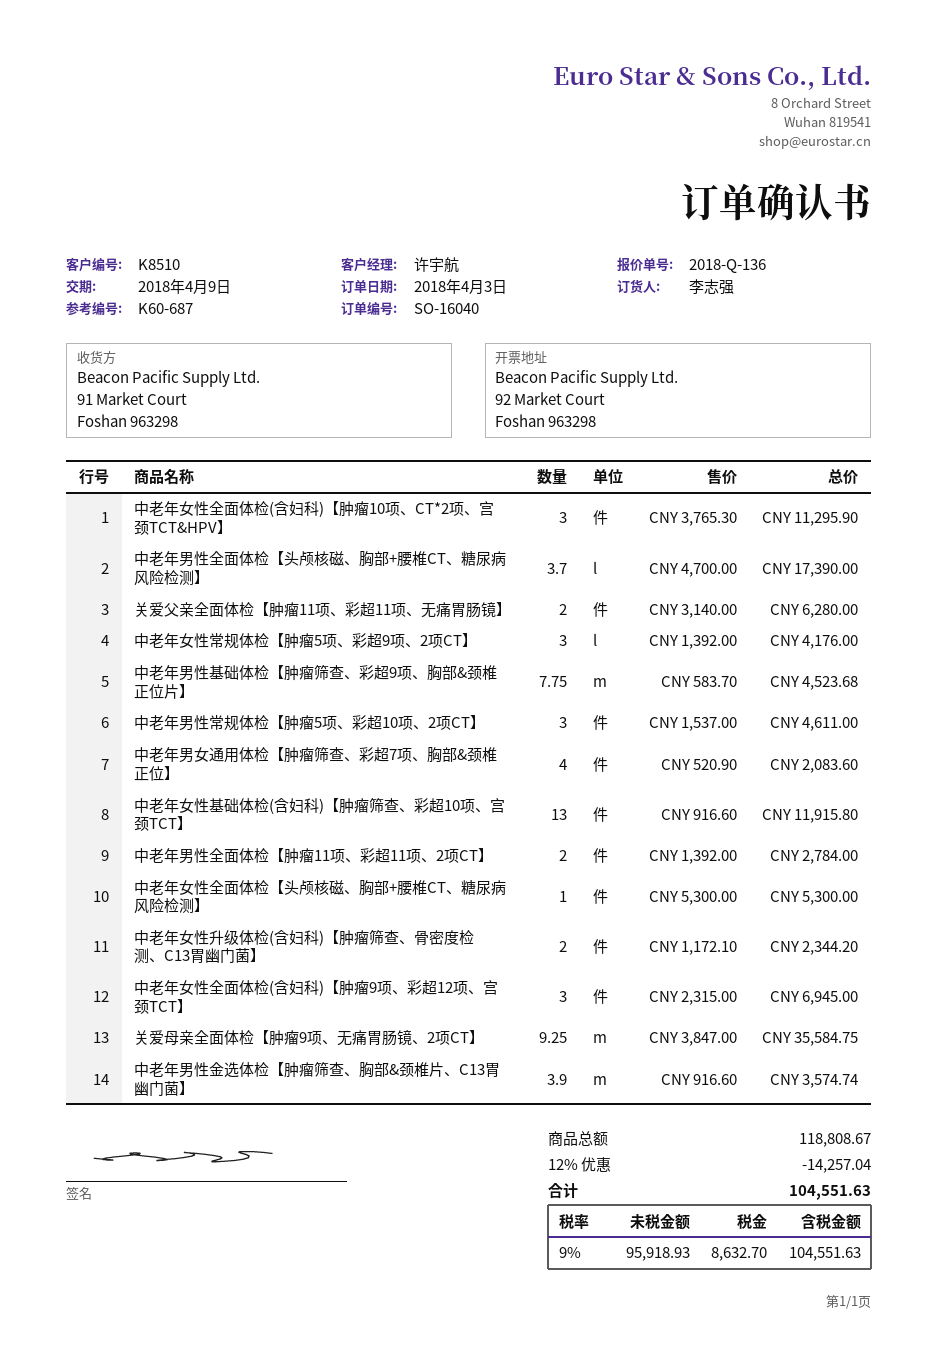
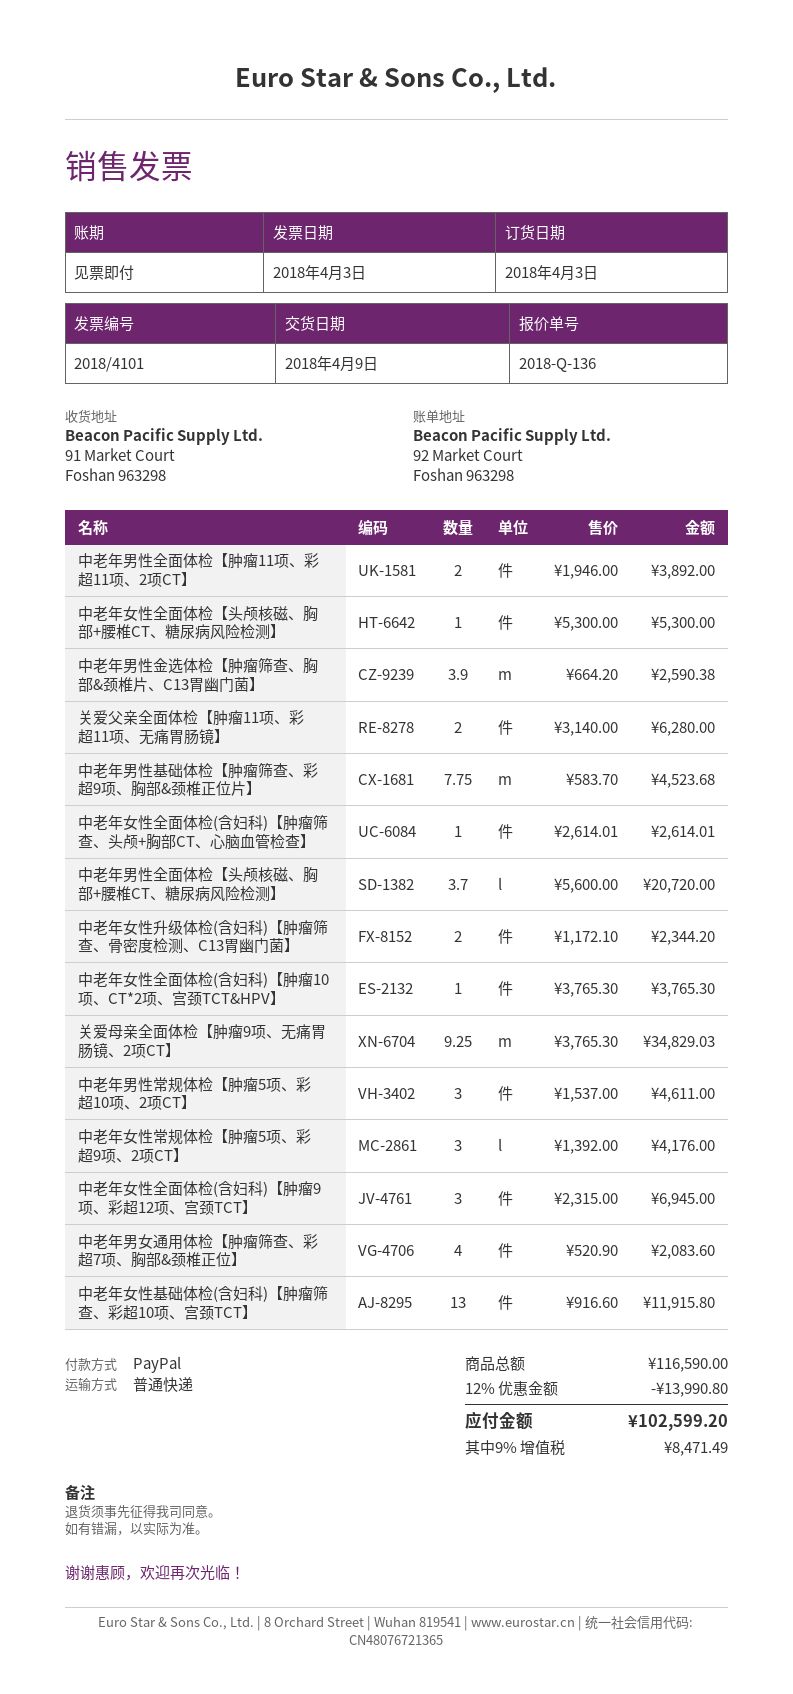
中老年女性全面体检(含妇科)【肿瘤10项、CT*2项、宫颈TCT&HPV】: 3 x 3765.30 = 11295.90 -> 1 x 3765.30 = 3765.30
中老年男性全面体检【头颅核磁、胸部+腰椎CT、糖尿病风险检测】: 3.7 x 4700.00 = 17390.00 -> 3.7 x 5600.00 = 20720.00
中老年男性全面体检【肿瘤11项、彩超11项、2项CT】: 2 x 1392.00 = 2784.00 -> 2 x 1946.00 = 3892.00
关爱母亲全面体检【肿瘤9项、无痛胃肠镜、2项CT】: 9.25 x 3847.00 = 35584.75 -> 9.25 x 3765.30 = 34829.03
中老年男性金选体检【肿瘤筛查、胸部&颈椎片、C13胃幽门菌】: 3.9 x 916.60 = 3574.74 -> 3.9 x 664.20 = 2590.38
中老年女性全面体检(含妇科)【肿瘤筛查、头颅+胸部CT、心脑血管检查】: none -> 1 x 2614.01 = 2614.01
subtotal: 118808.67 -> 116590.00
discount: 12% = 14257.04 -> 12% = 13990.80
tax: 9% = 8632.70 -> 9% = 8471.49
total: 104551.63 -> 102599.20

